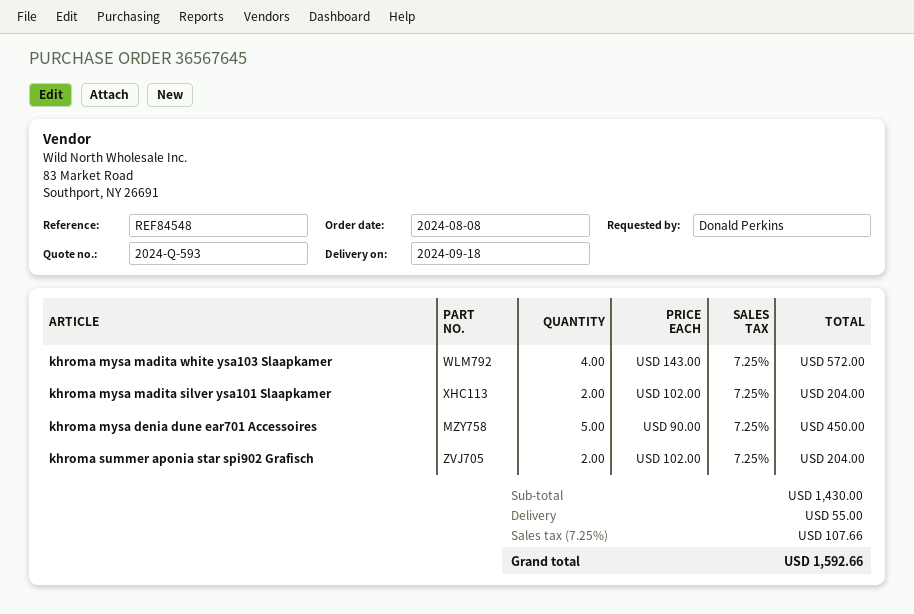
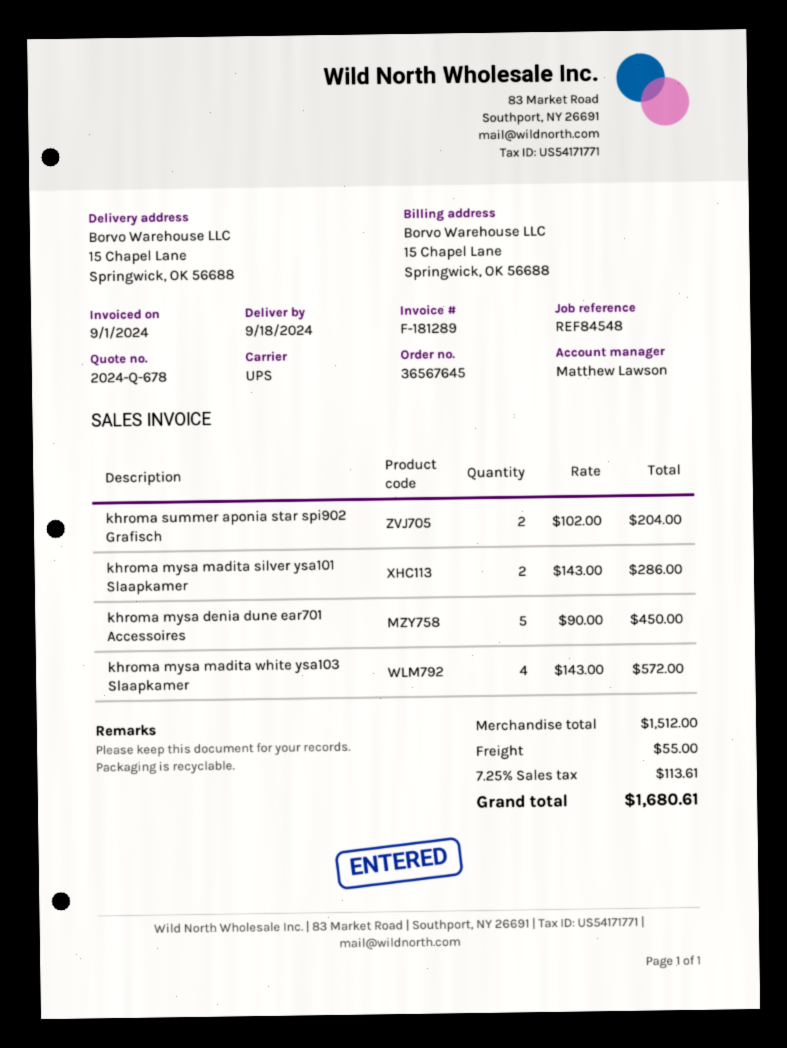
quote number: 2024-Q-593 -> 2024-Q-678
khroma mysa madita silver ysa101 Slaapkamer: 2 x 102.00 = 204.00 -> 2 x 143.00 = 286.00
subtotal: 1430.00 -> 1512.00
tax: 7.25% = 107.66 -> 7.25% = 113.61
total: 1592.66 -> 1680.61

